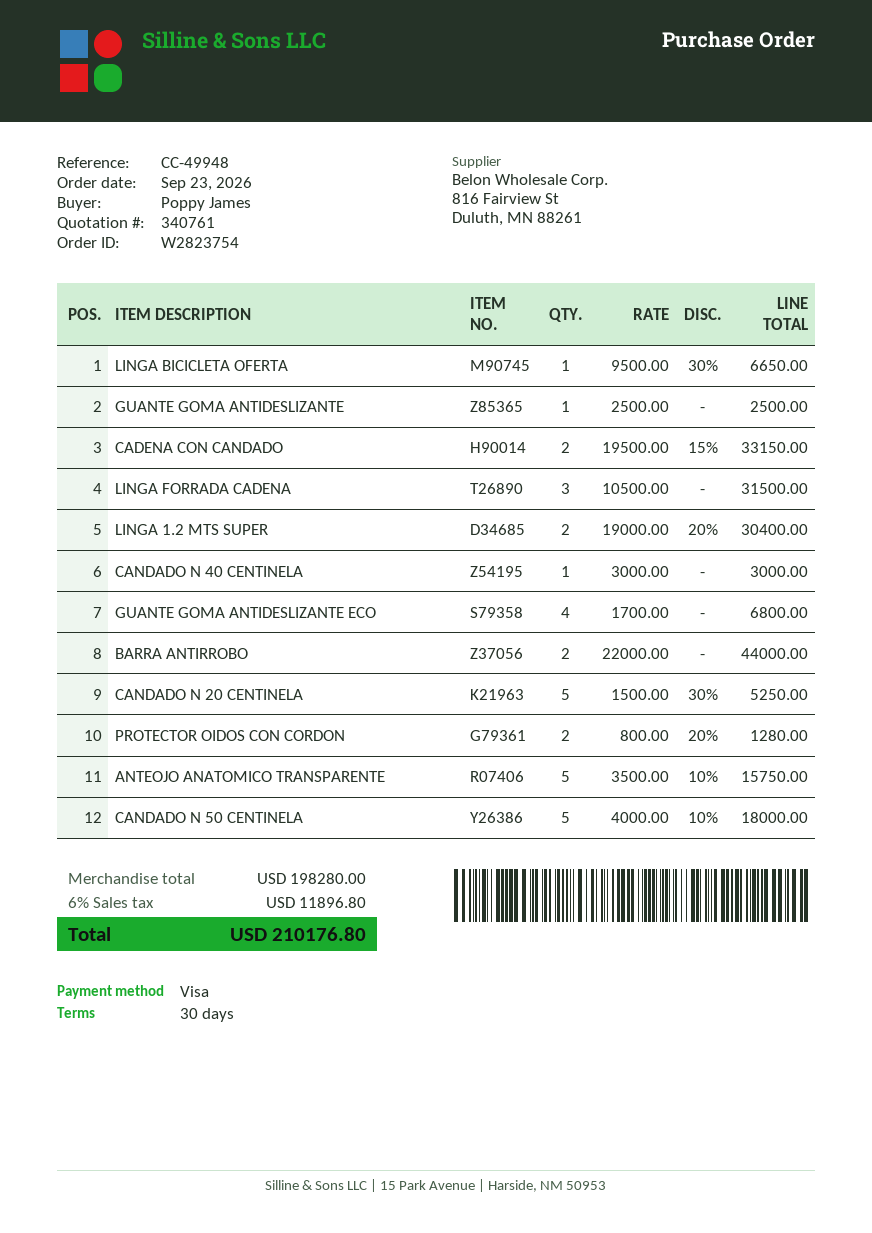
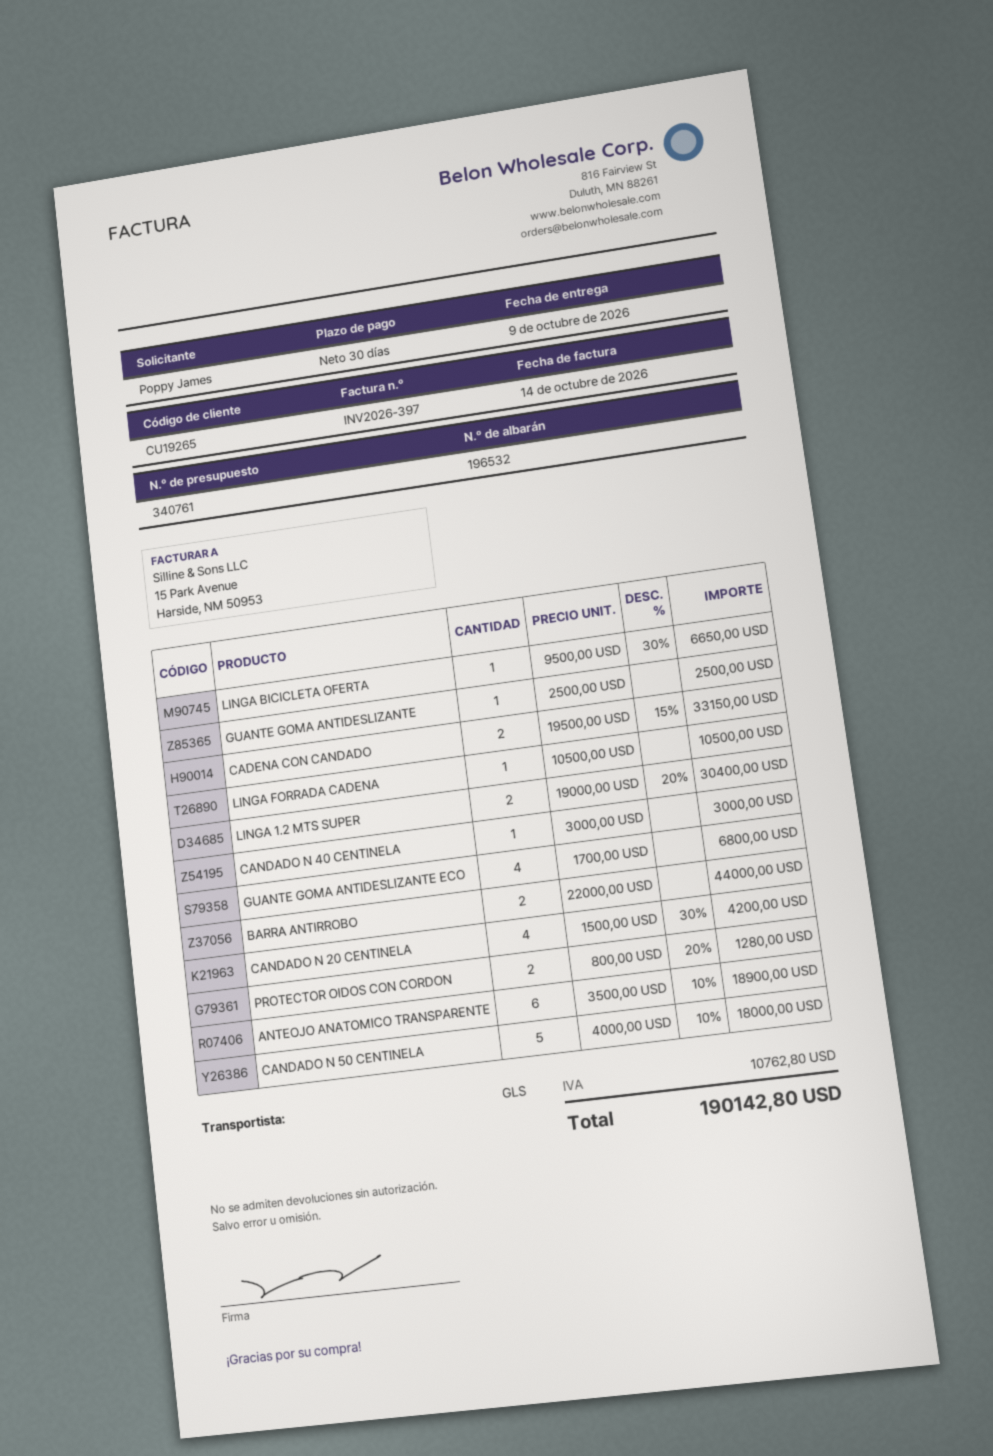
LINGA FORRADA CADENA: 3 x 10500.00 = 31500.00 -> 1 x 10500.00 = 10500.00
CANDADO N 20 CENTINELA: 5 x 1500.00 - 30% = 5250.00 -> 4 x 1500.00 - 30% = 4200.00
ANTEOJO ANATOMICO TRANSPARENTE: 5 x 3500.00 - 10% = 15750.00 -> 6 x 3500.00 - 10% = 18900.00
tax: 11896.80 -> 10762.80
total: 210176.80 -> 190142.80

